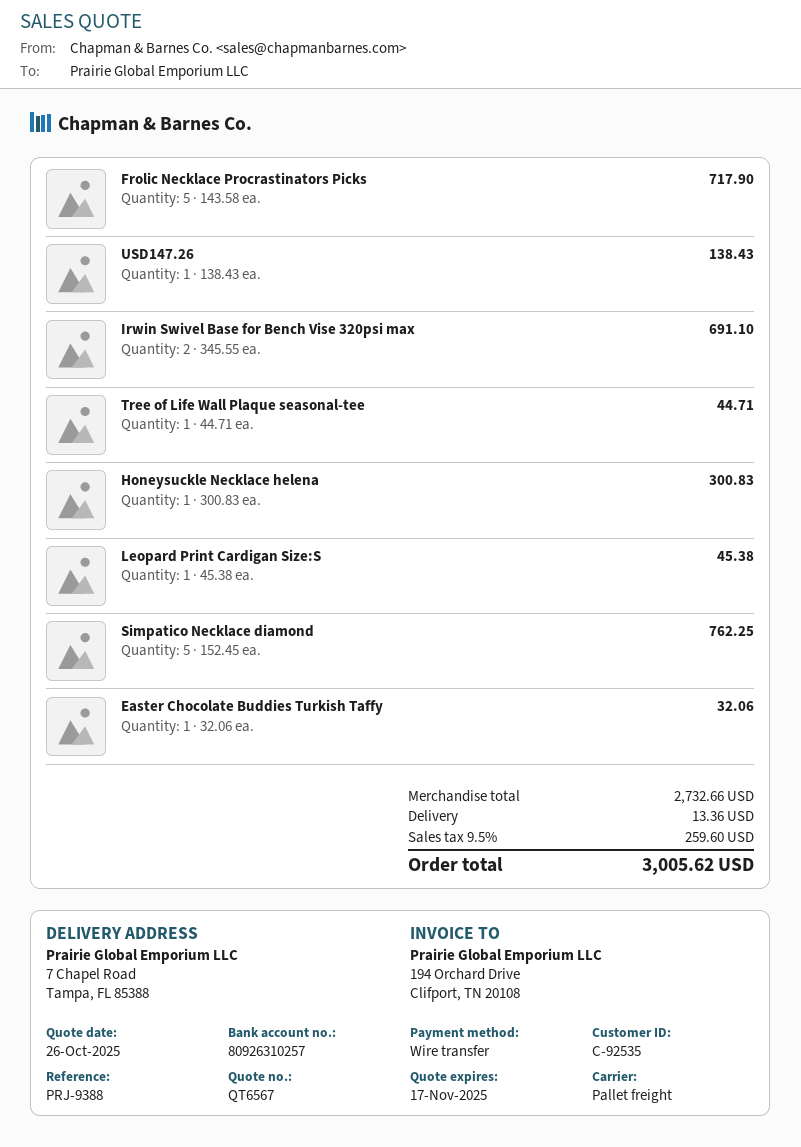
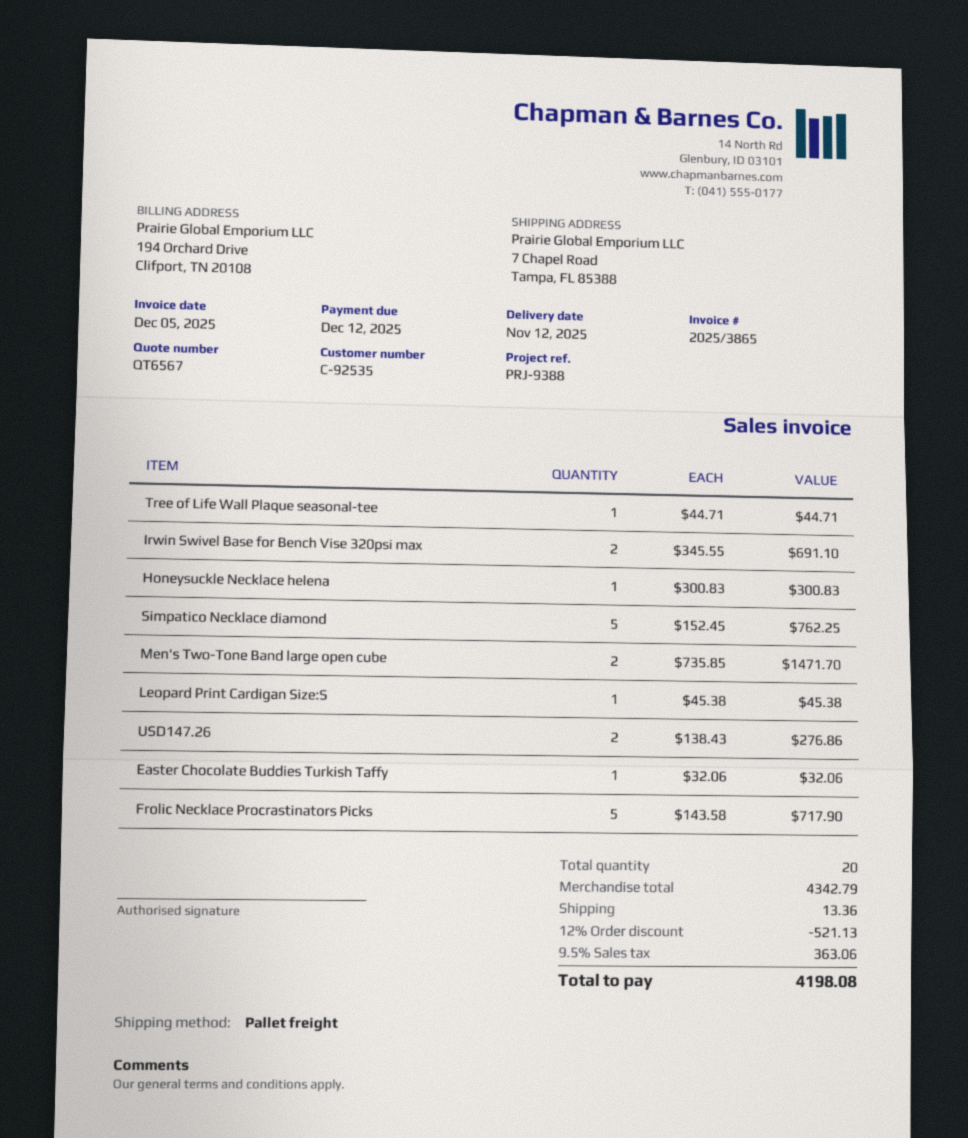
USD147.26: 1 x 138.43 = 138.43 -> 2 x 138.43 = 276.86
Men's Two-Tone Band large open cube: none -> 2 x 735.85 = 1471.70
subtotal: 2732.66 -> 4342.79
discount: none -> 12% = 521.13
tax: 9.5% = 259.60 -> 9.5% = 363.06
total: 3005.62 -> 4198.08

